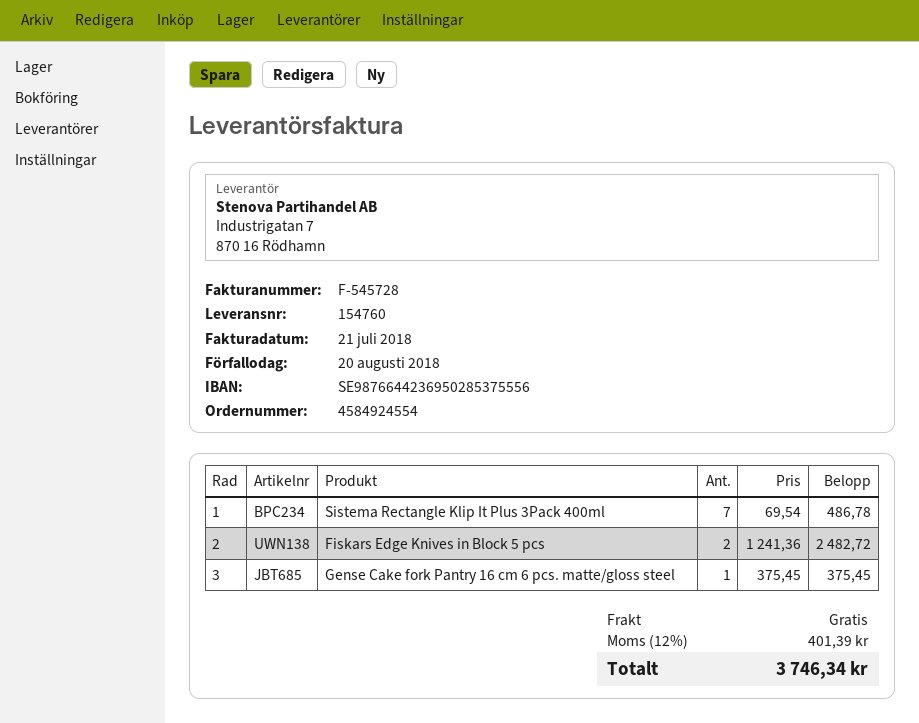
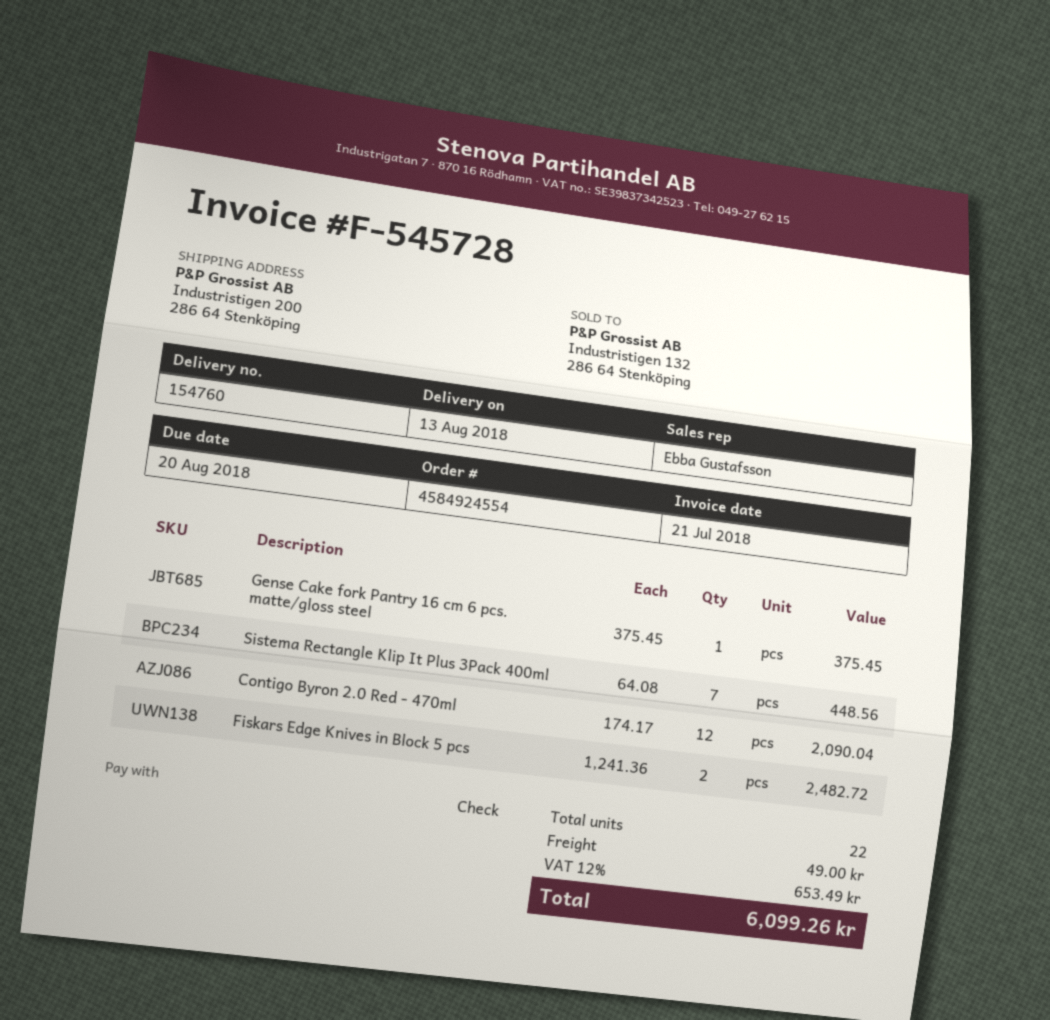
Sistema Rectangle Klip It Plus 3Pack 400ml: 7 x 69.54 = 486.78 -> 7 x 64.08 = 448.56
Contigo Byron 2.0 Red - 470ml: none -> 12 x 174.17 = 2090.04
shipping: 0.00 -> 49.00
tax: 12% = 401.39 -> 12% = 653.49
total: 3746.34 -> 6099.26

